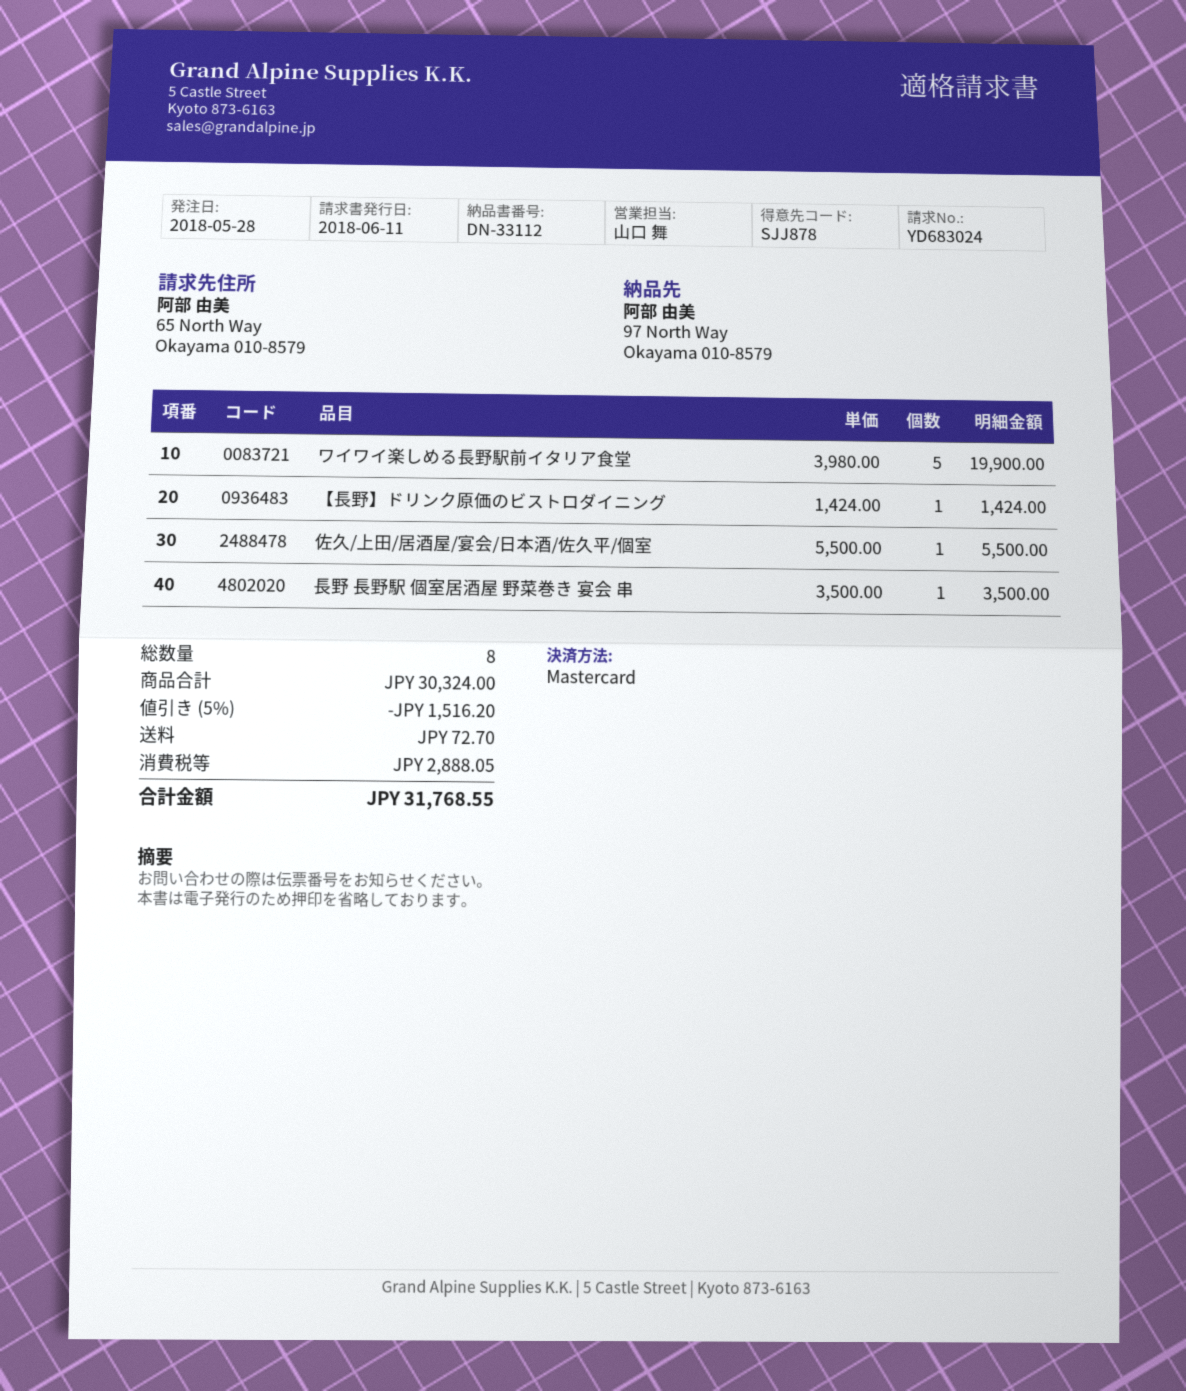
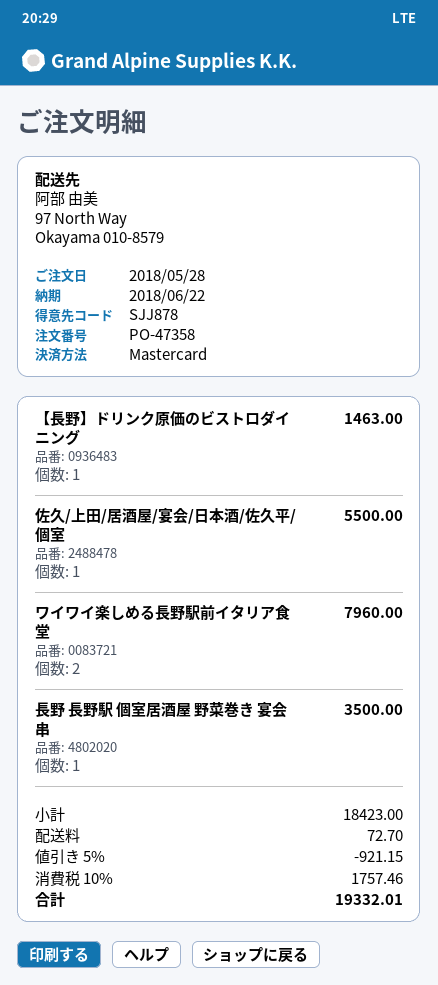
ワイワイ楽しめる長野駅前イタリア食堂: 5 for 19900.00 -> 2 for 7960.00
【長野】ドリンク原価のビストロダイニング: 1 for 1424.00 -> 1 for 1463.00
subtotal: 30324.00 -> 18423.00
discount: 5% = 1516.20 -> 5% = 921.15
tax: 2888.05 -> 1757.46
total: 31768.55 -> 19332.01

